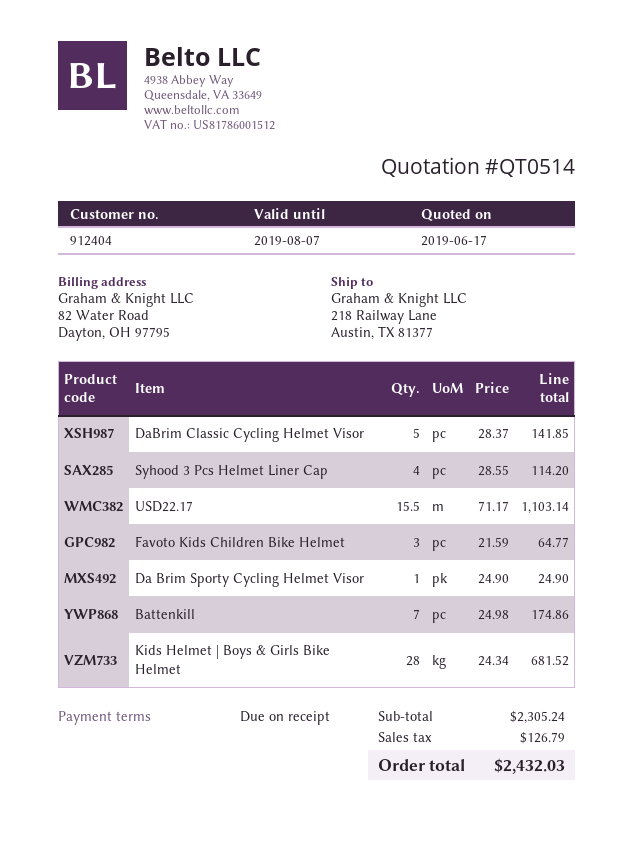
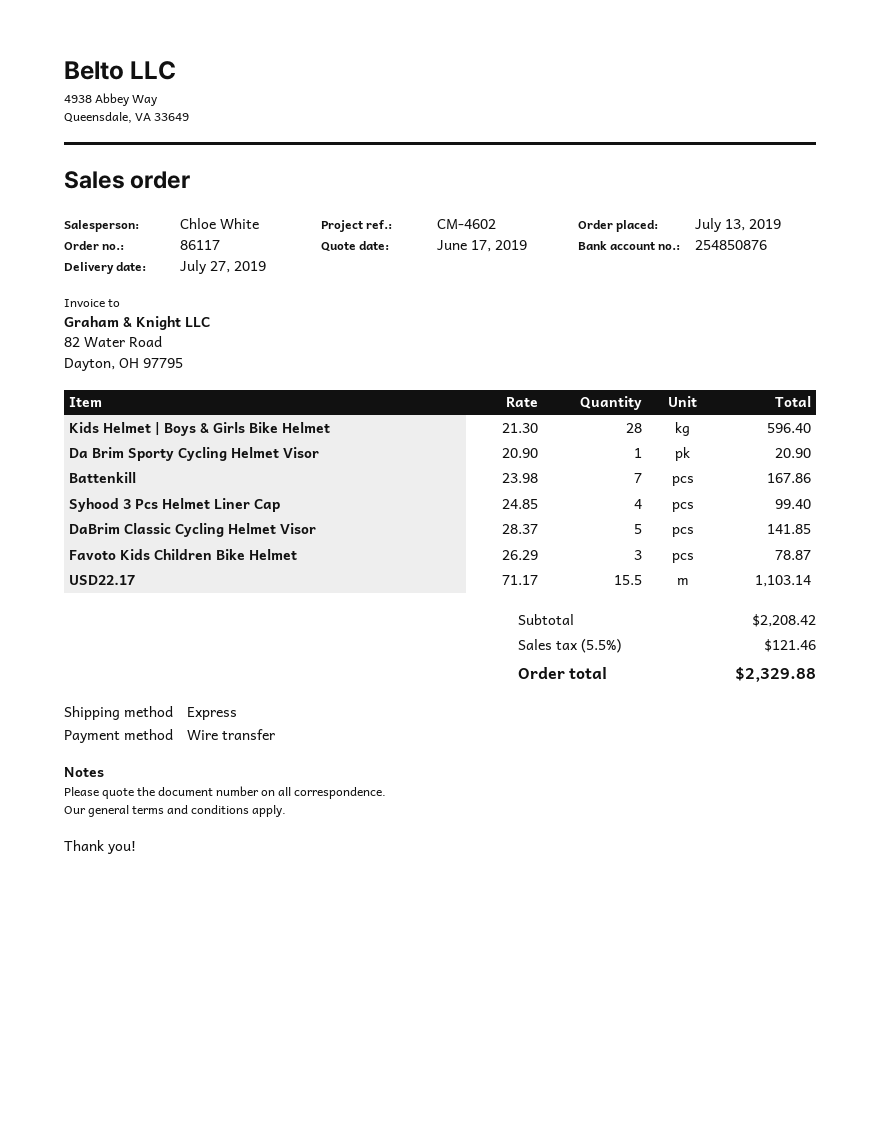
Syhood 3 Pcs Helmet Liner Cap: 4 x 28.55 = 114.20 -> 4 x 24.85 = 99.40
Favoto Kids Children Bike Helmet: 3 x 21.59 = 64.77 -> 3 x 26.29 = 78.87
Da Brim Sporty Cycling Helmet Visor: 1 x 24.90 = 24.90 -> 1 x 20.90 = 20.90
Battenkill: 7 x 24.98 = 174.86 -> 7 x 23.98 = 167.86
Kids Helmet | Boys & Girls Bike Helmet: 28 x 24.34 = 681.52 -> 28 x 21.30 = 596.40
subtotal: 2305.24 -> 2208.42
tax: 126.79 -> 121.46
total: 2432.03 -> 2329.88

